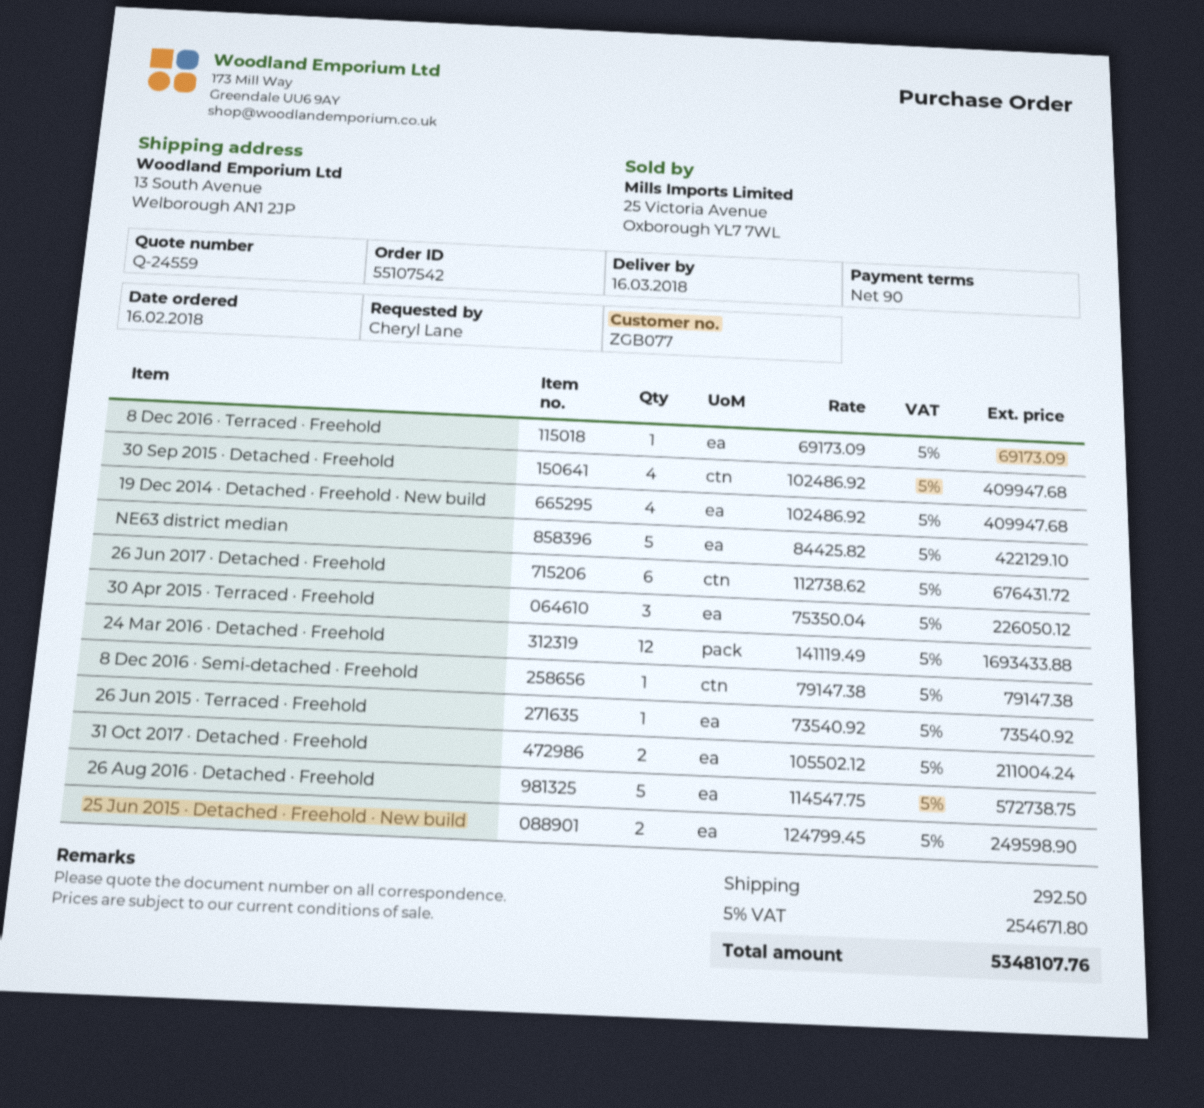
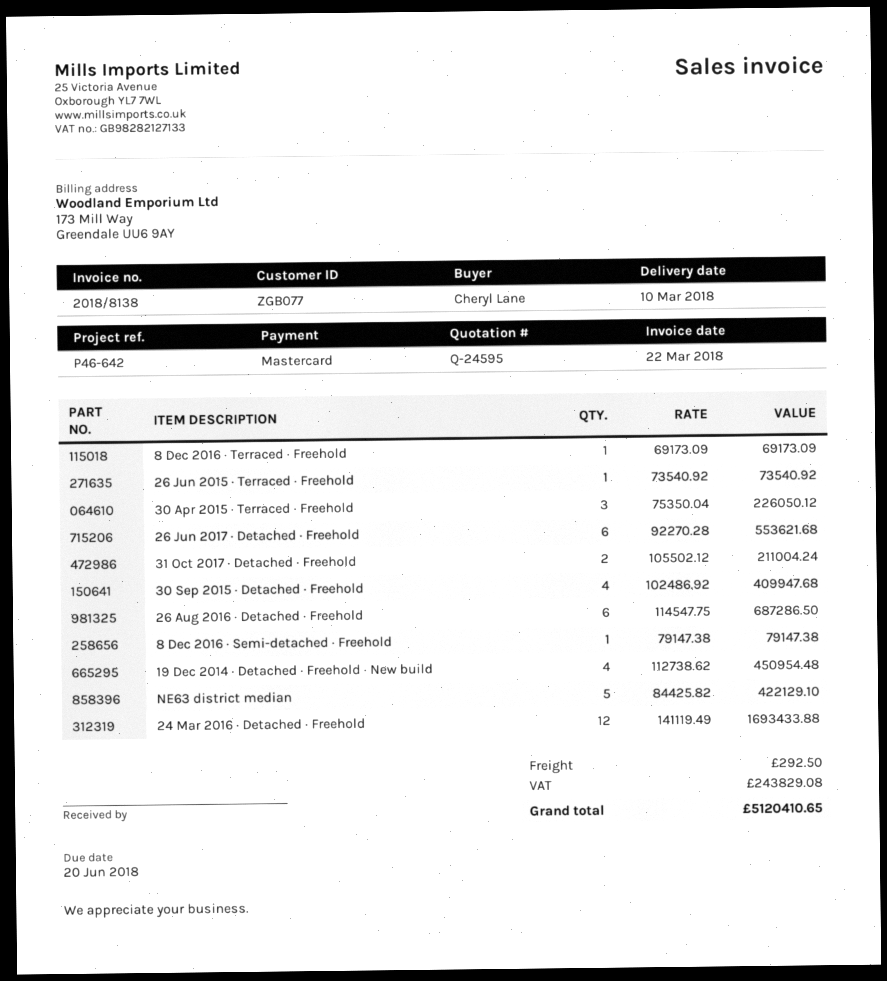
quote number: Q-24559 -> Q-24595
delivery date: 2018-03-16 -> 2018-03-10
19 Dec 2014 · Detached · Freehold · New build: 4 x 102486.92 = 409947.68 -> 4 x 112738.62 = 450954.48
26 Jun 2017 · Detached · Freehold: 6 x 112738.62 = 676431.72 -> 6 x 92270.28 = 553621.68
26 Aug 2016 · Detached · Freehold: 5 x 114547.75 = 572738.75 -> 6 x 114547.75 = 687286.50
25 Jun 2015 · Detached · Freehold · New build: 2 x 124799.45 = 249598.90 -> none
tax: 254671.80 -> 243829.08
total: 5348107.76 -> 5120410.65

